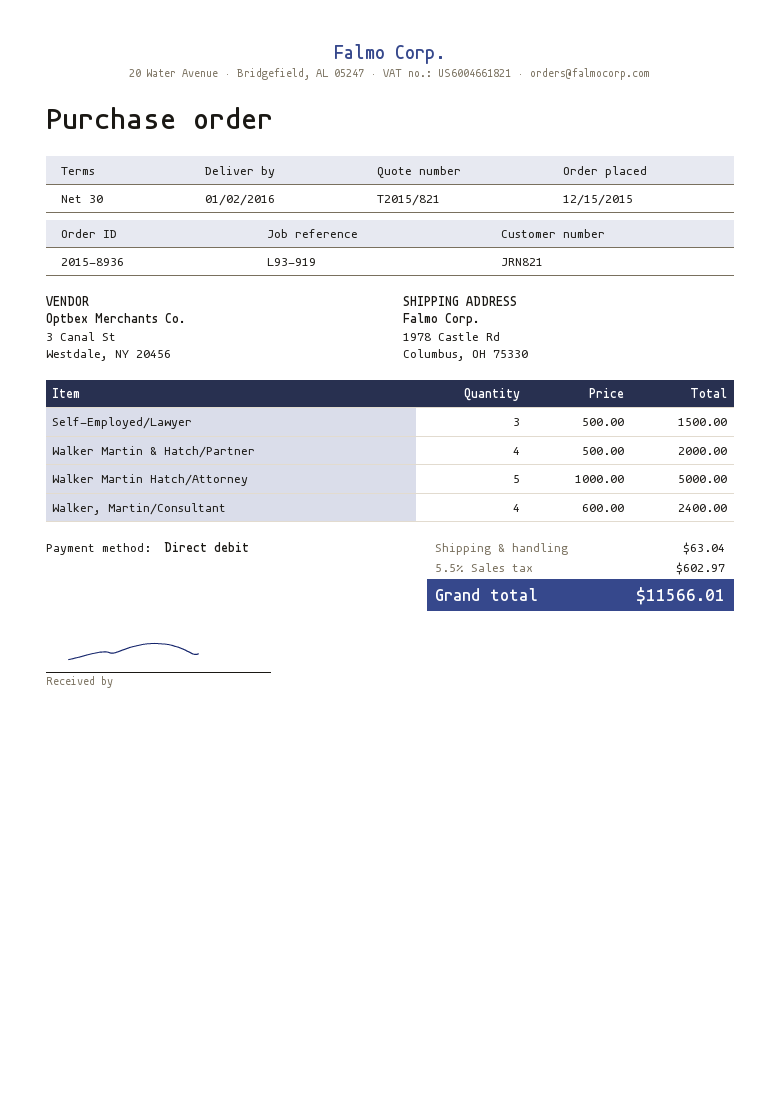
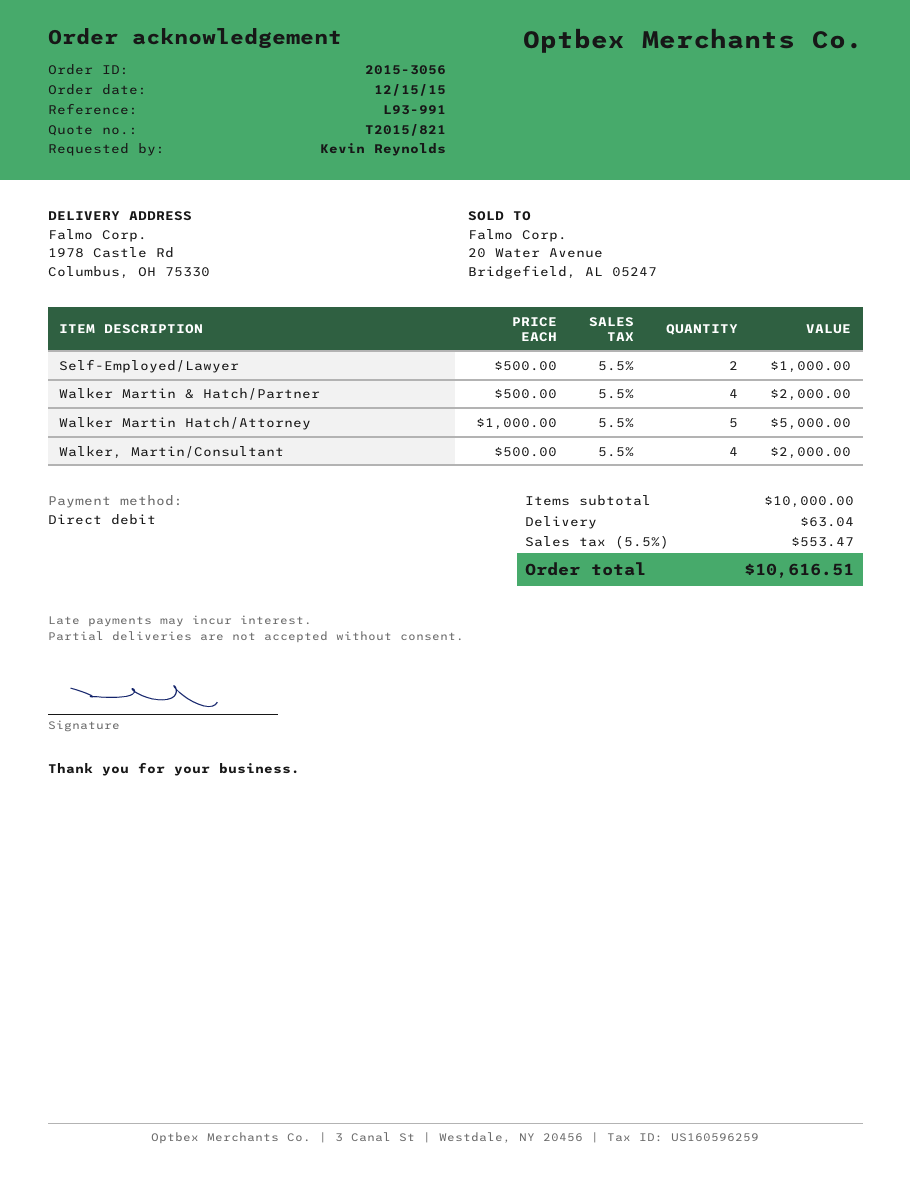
order number: 2015-8936 -> 2015-3056
reference: L93-919 -> L93-991
Self-Employed/Lawyer: 3 x 500.00 = 1500.00 -> 2 x 500.00 = 1000.00
Walker, Martin/Consultant: 4 x 600.00 = 2400.00 -> 4 x 500.00 = 2000.00
tax: 5.5% = 602.97 -> 5.5% = 553.47
total: 11566.01 -> 10616.51

